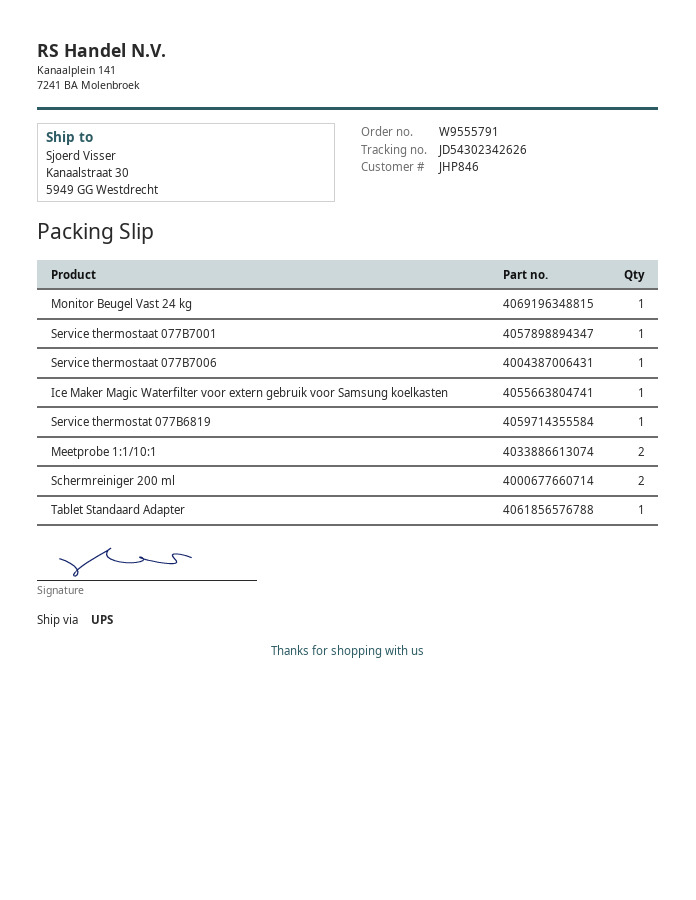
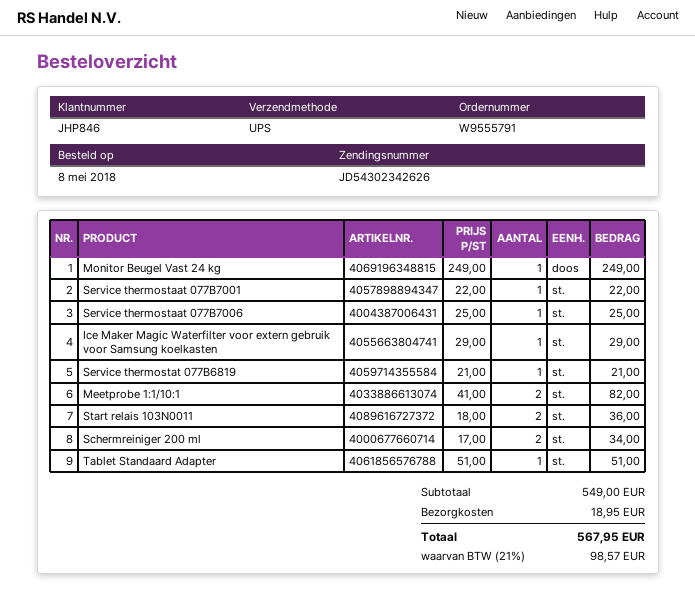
Start relais 103N0011: none -> 2

